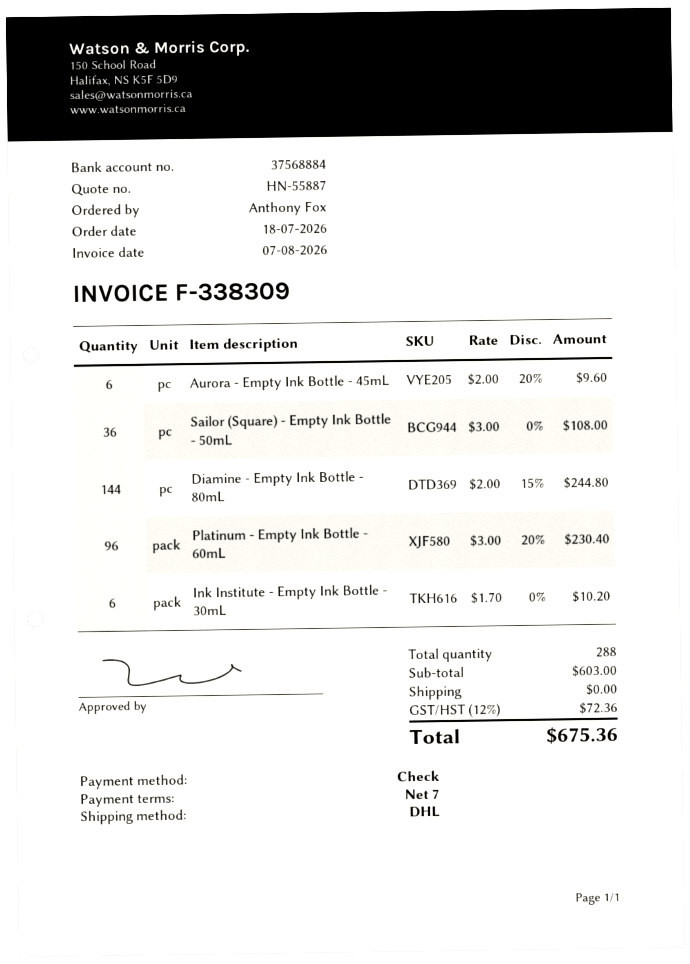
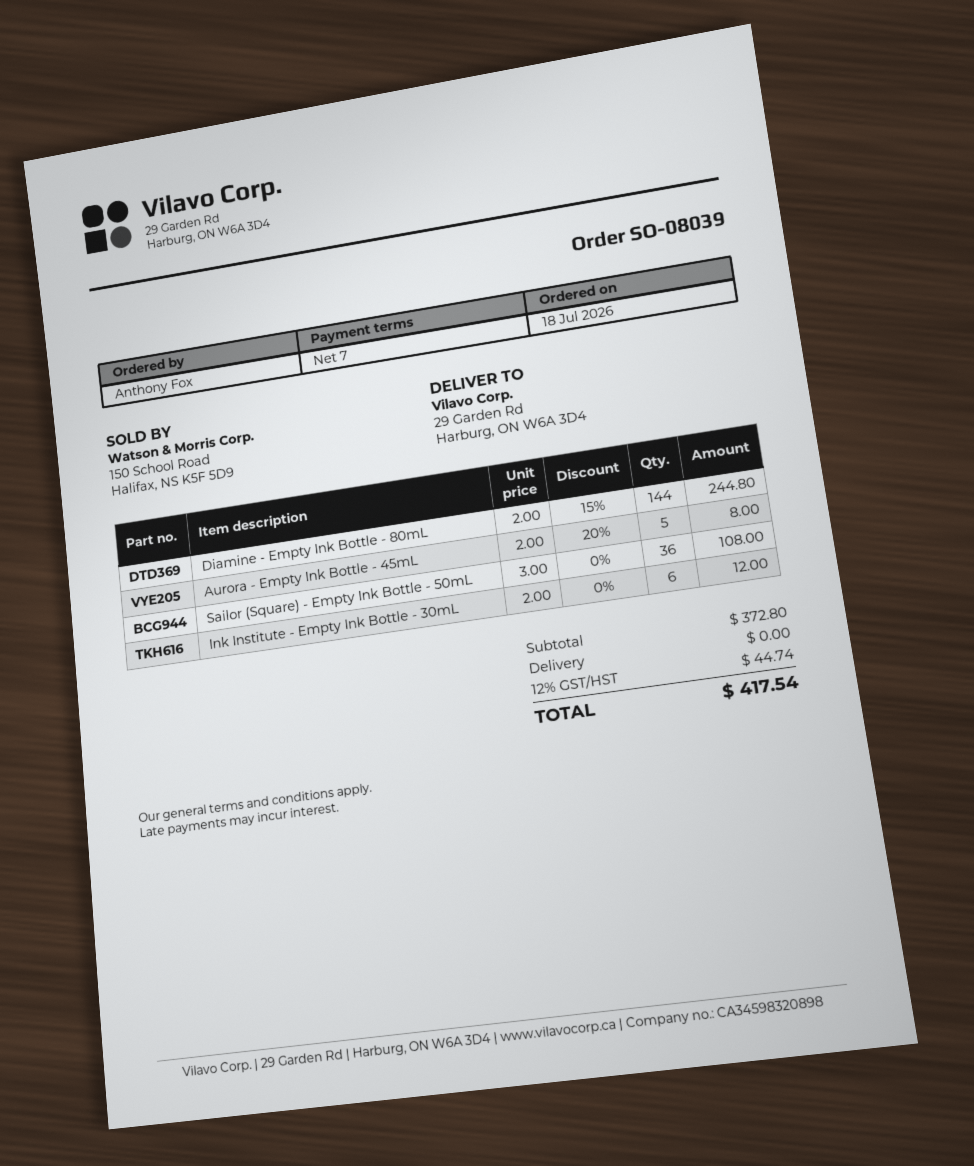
Aurora - Empty Ink Bottle - 45mL: 6 x 2.00 - 20% = 9.60 -> 5 x 2.00 - 20% = 8.00
Platinum - Empty Ink Bottle - 60mL: 96 x 3.00 - 20% = 230.40 -> none
Ink Institute - Empty Ink Bottle - 30mL: 6 x 1.70 = 10.20 -> 6 x 2.00 = 12.00
subtotal: 603.00 -> 372.80
tax: 12% = 72.36 -> 12% = 44.74
total: 675.36 -> 417.54

